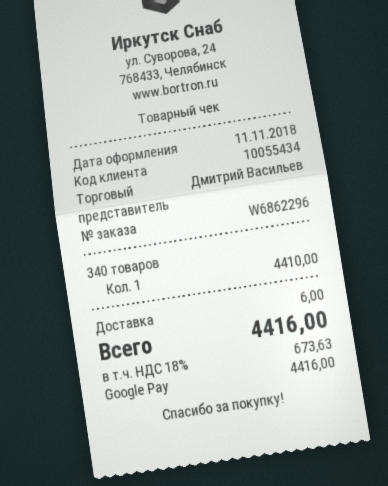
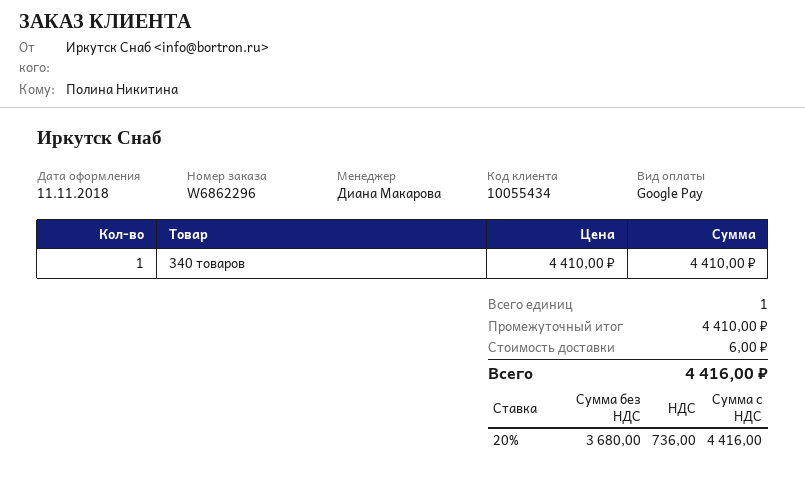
sales rep: Дмитрий Васильев -> Диана Макарова
tax: 18% = 673.63 -> 20% = 736.00

